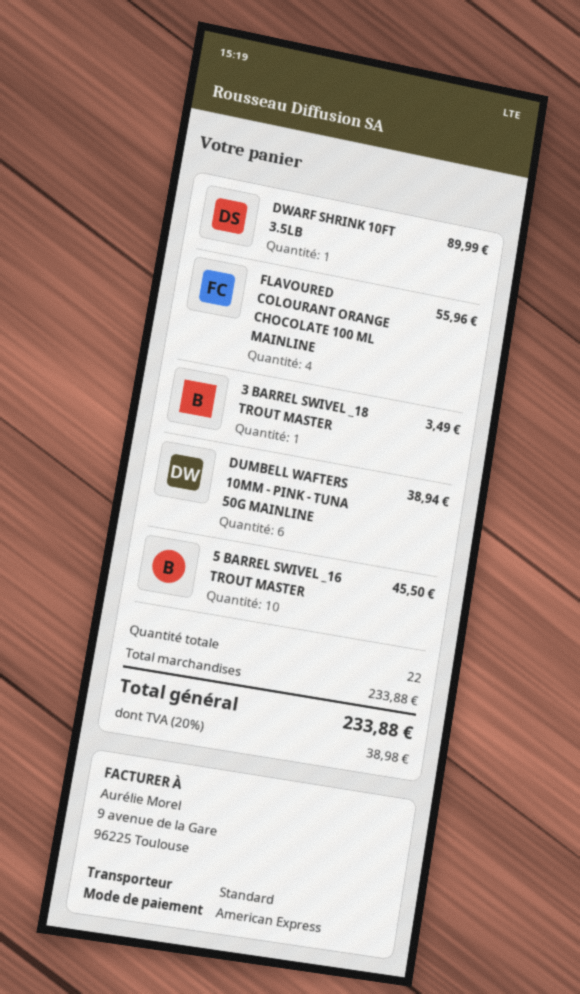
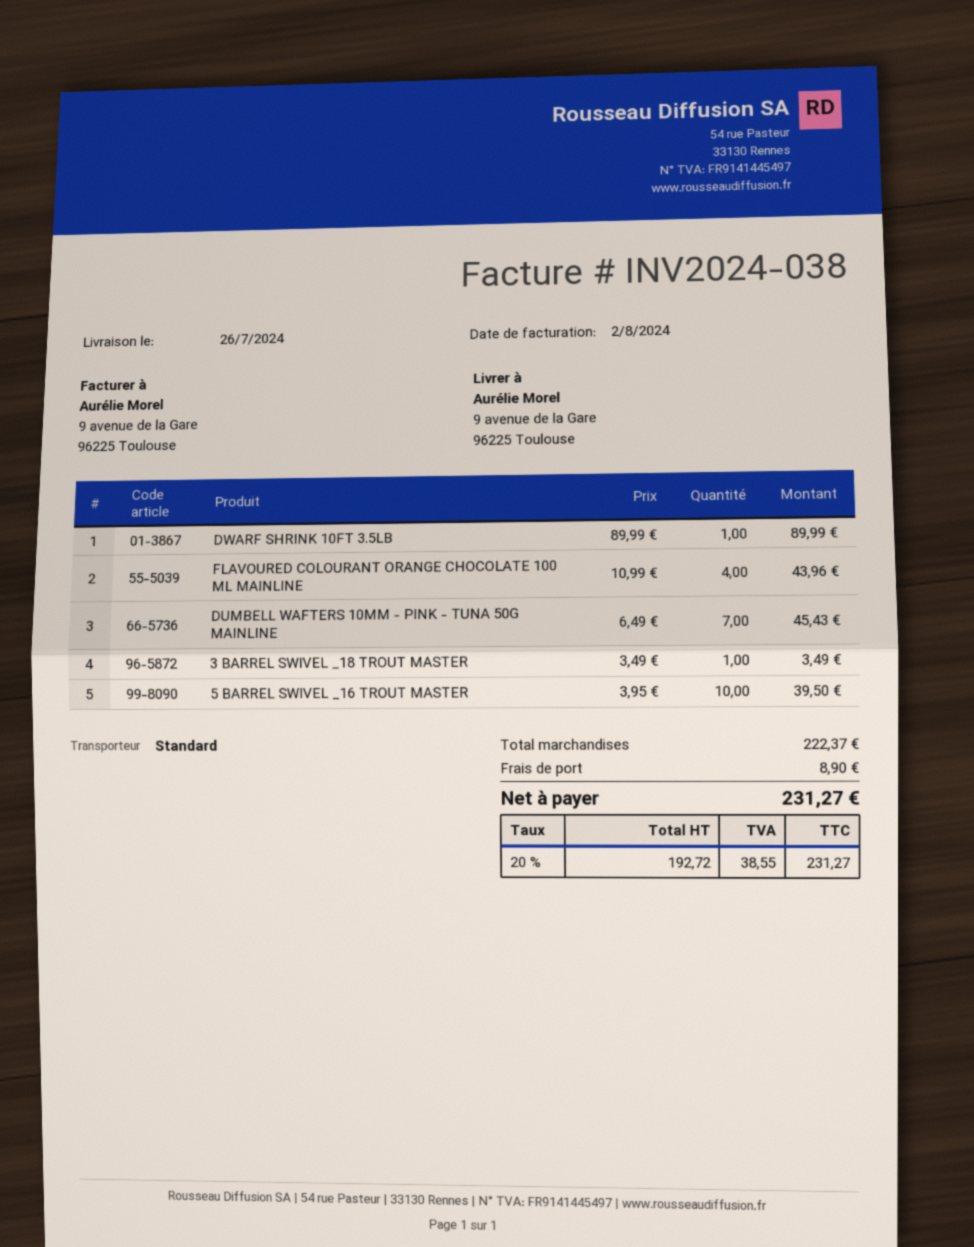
FLAVOURED COLOURANT ORANGE CHOCOLATE 100 ML MAINLINE: 4 for 55.96 -> 4 for 43.96
DUMBELL WAFTERS 10MM - PINK - TUNA 50G MAINLINE: 6 for 38.94 -> 7 for 45.43
5 BARREL SWIVEL _16 TROUT MASTER: 10 for 45.50 -> 10 for 39.50
subtotal: 233.88 -> 222.37
shipping: none -> 8.90
tax: 20% = 38.98 -> 20% = 38.55
total: 233.88 -> 231.27

